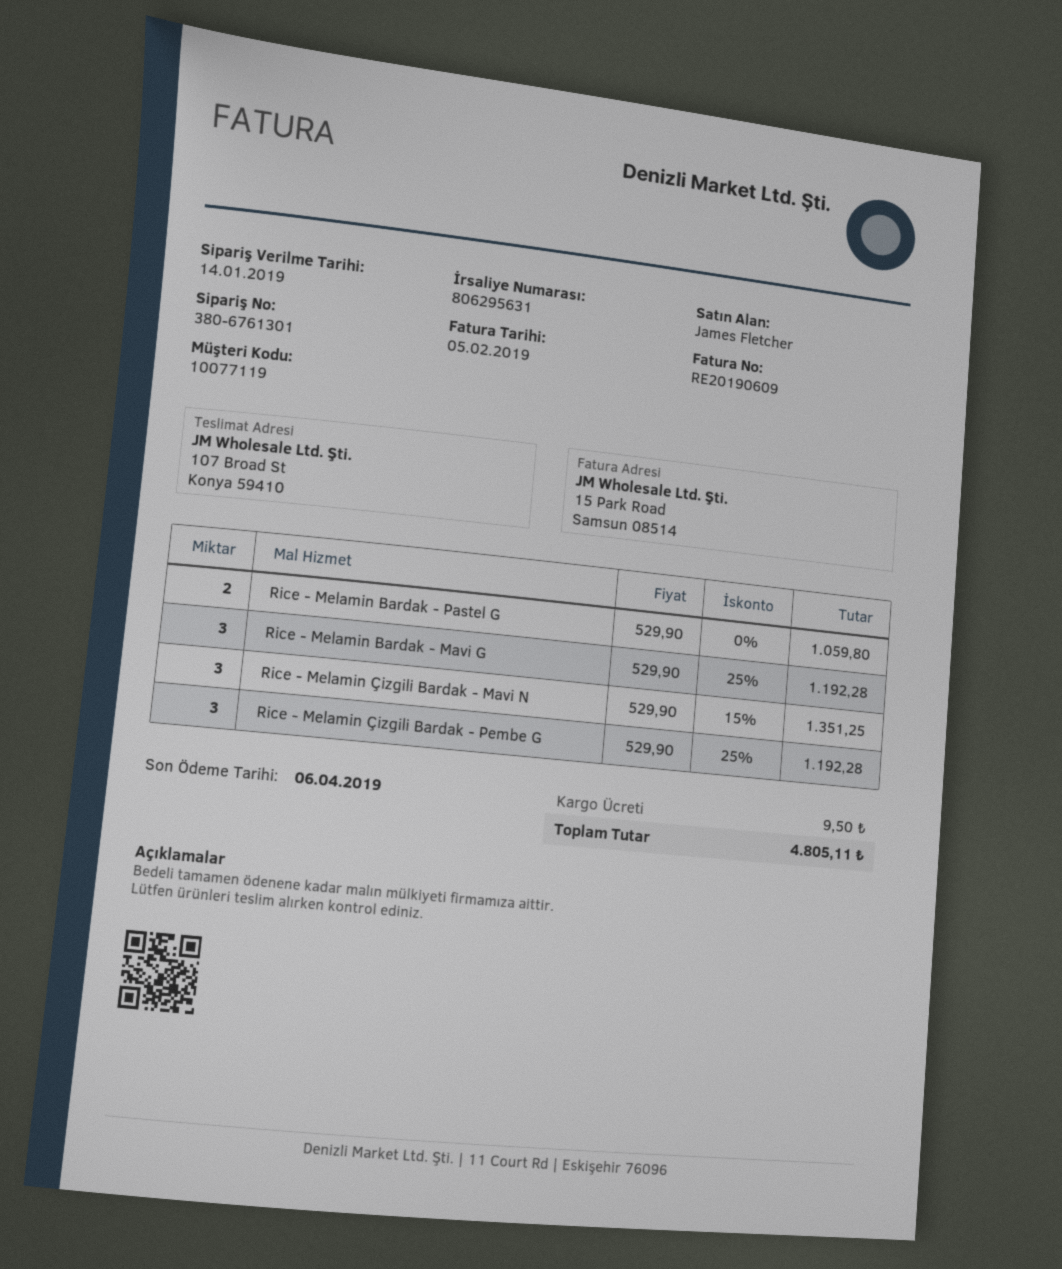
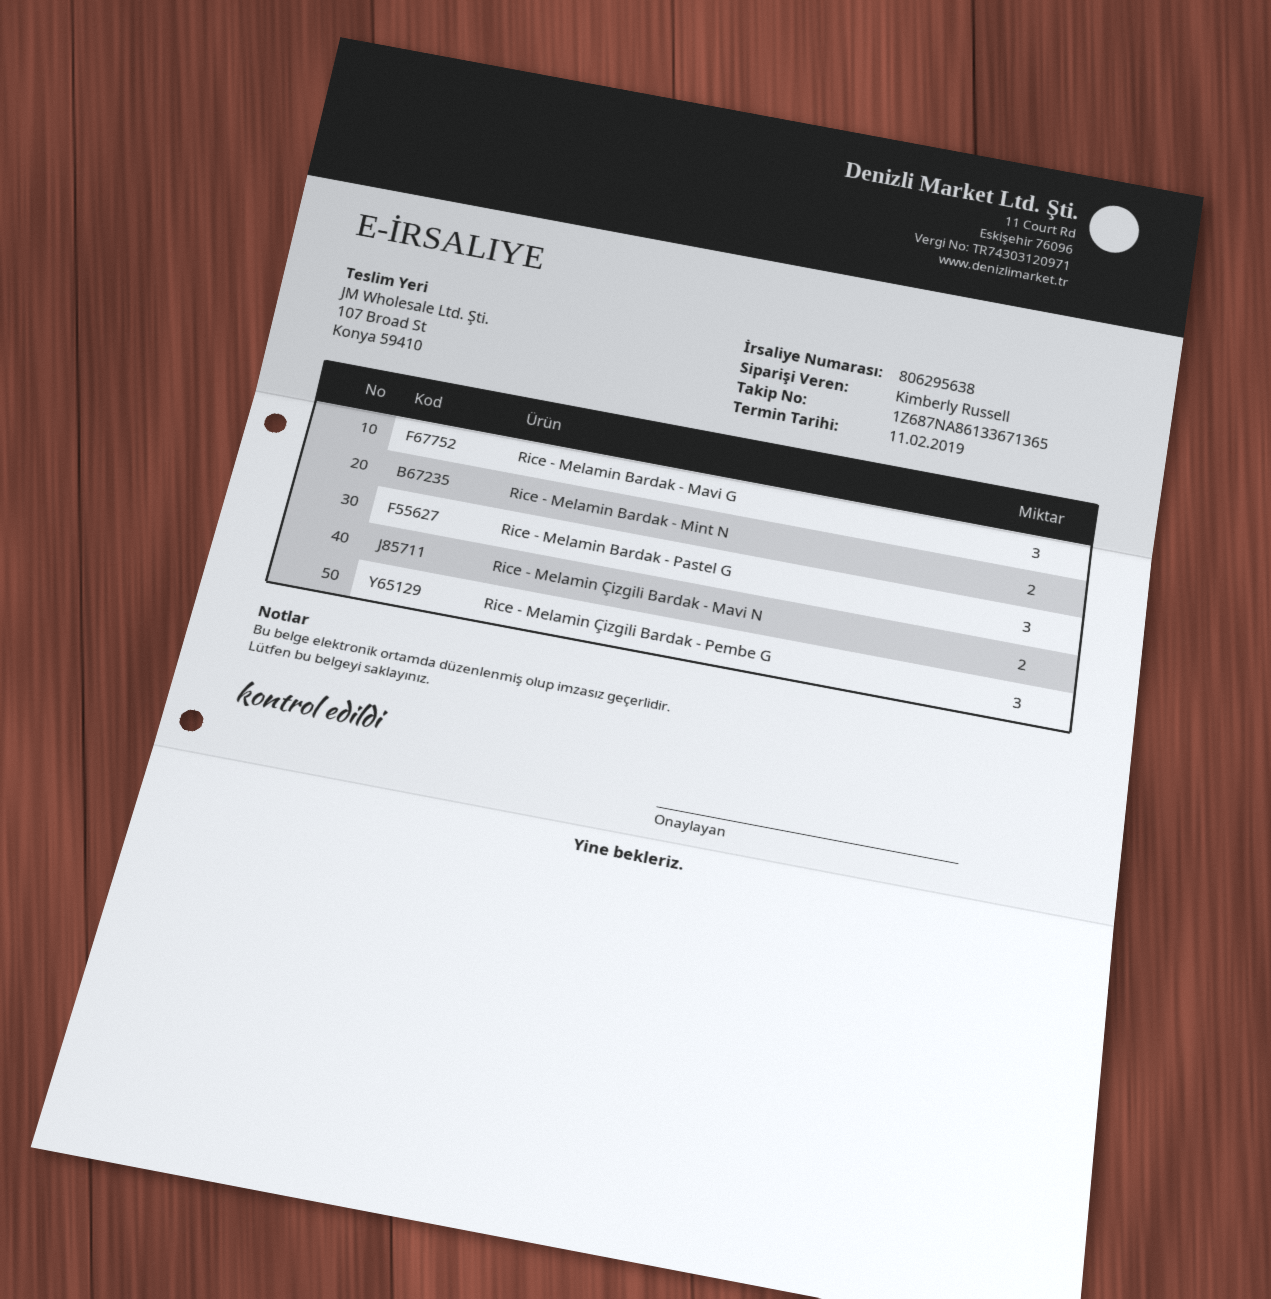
delivery note number: 806295631 -> 806295638
ordered by: James Fletcher -> Kimberly Russell
Rice - Melamin Bardak - Pastel G: 2 -> 3
Rice - Melamin Çizgili Bardak - Mavi N: 3 -> 2
Rice - Melamin Bardak - Mint N: none -> 2

